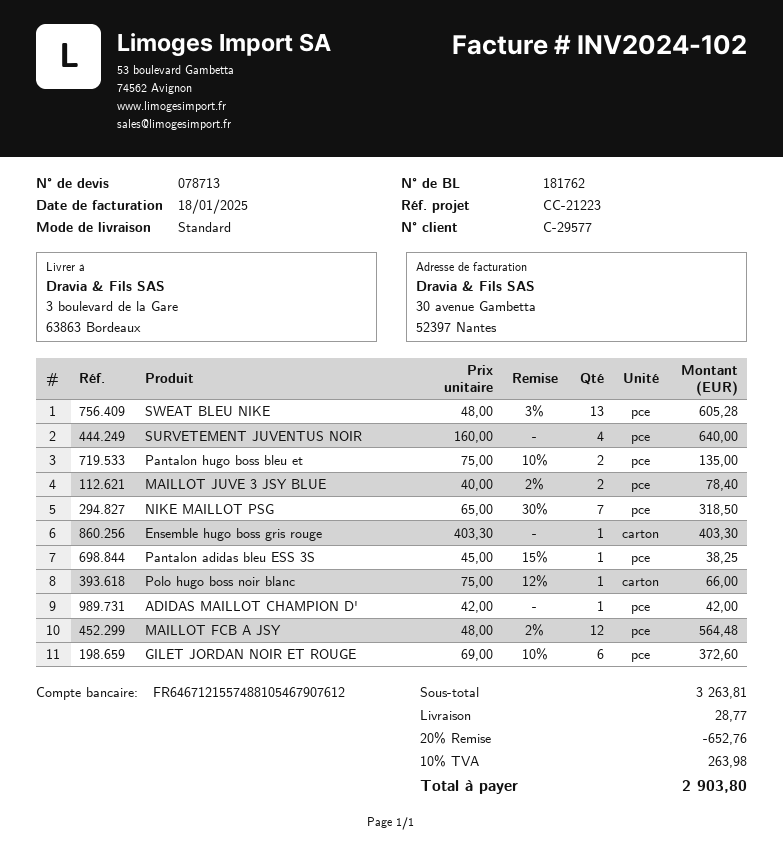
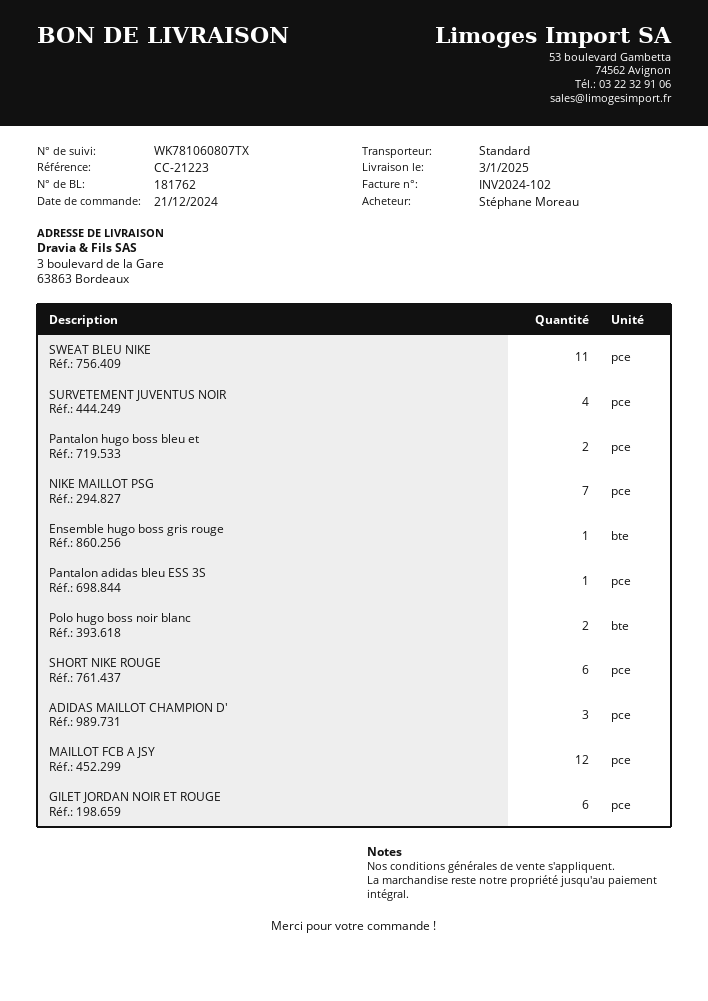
SWEAT BLEU NIKE: 13 -> 11
MAILLOT JUVE 3 JSY BLUE: 2 -> none
Polo hugo boss noir blanc: 1 -> 2
ADIDAS MAILLOT CHAMPION D': 1 -> 3
SHORT NIKE ROUGE: none -> 6

